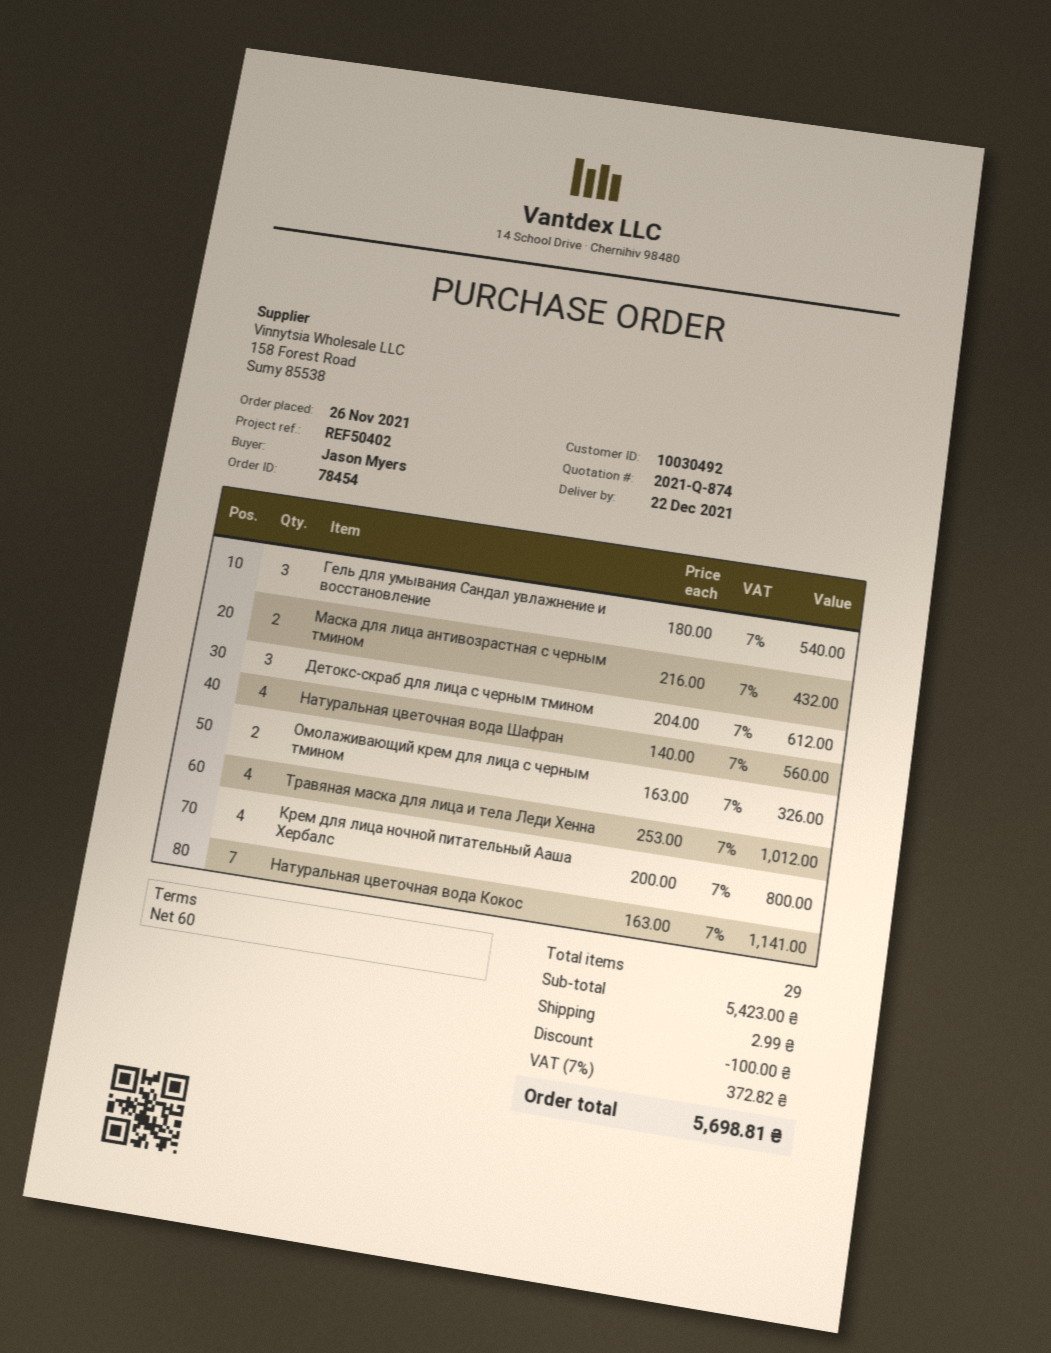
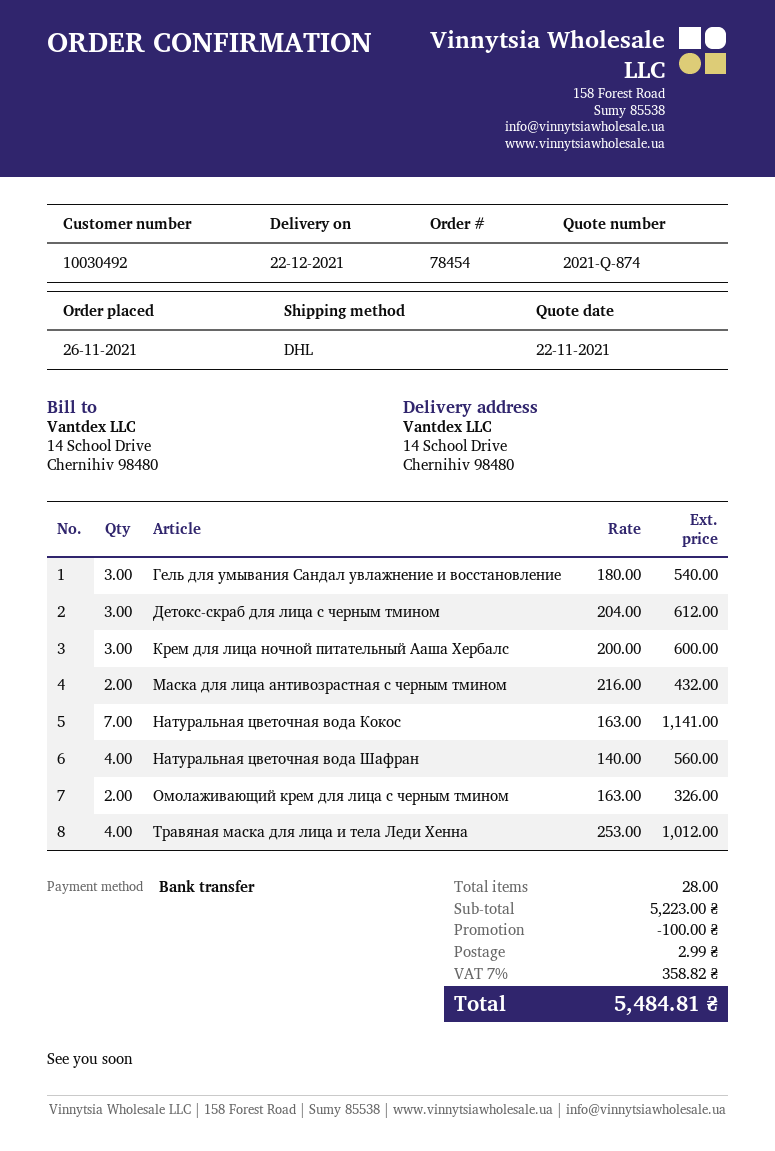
Крем для лица ночной питательный Ааша Хербалс: 4 x 200.00 = 800.00 -> 3 x 200.00 = 600.00
total quantity: 29 -> 28
subtotal: 5423.00 -> 5223.00
tax: 7% = 372.82 -> 7% = 358.82
total: 5698.81 -> 5484.81

